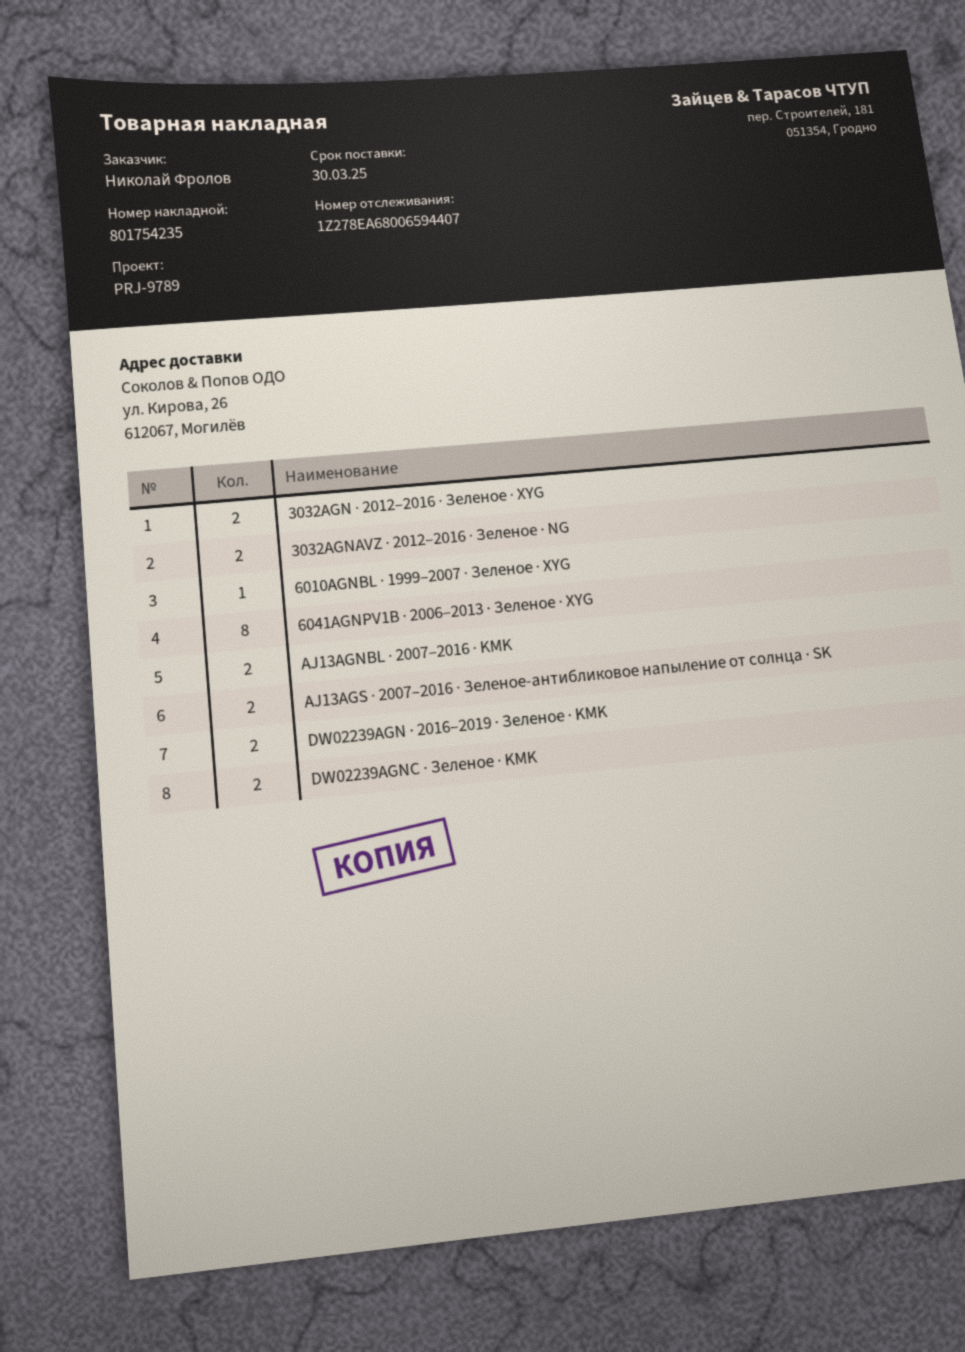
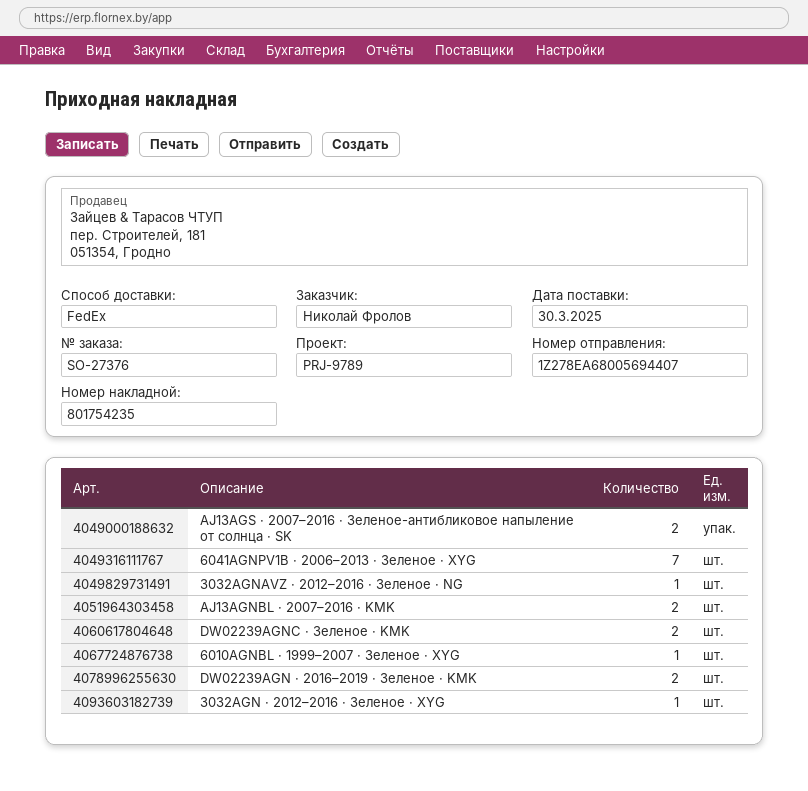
tracking number: 1Z278EA68006594407 -> 1Z278EA68005694407
3032AGN · 2012–2016 · Зеленое · XYG: 2 -> 1
3032AGNAVZ · 2012–2016 · Зеленое · NG: 2 -> 1
6041AGNPV1B · 2006–2013 · Зеленое · XYG: 8 -> 7

